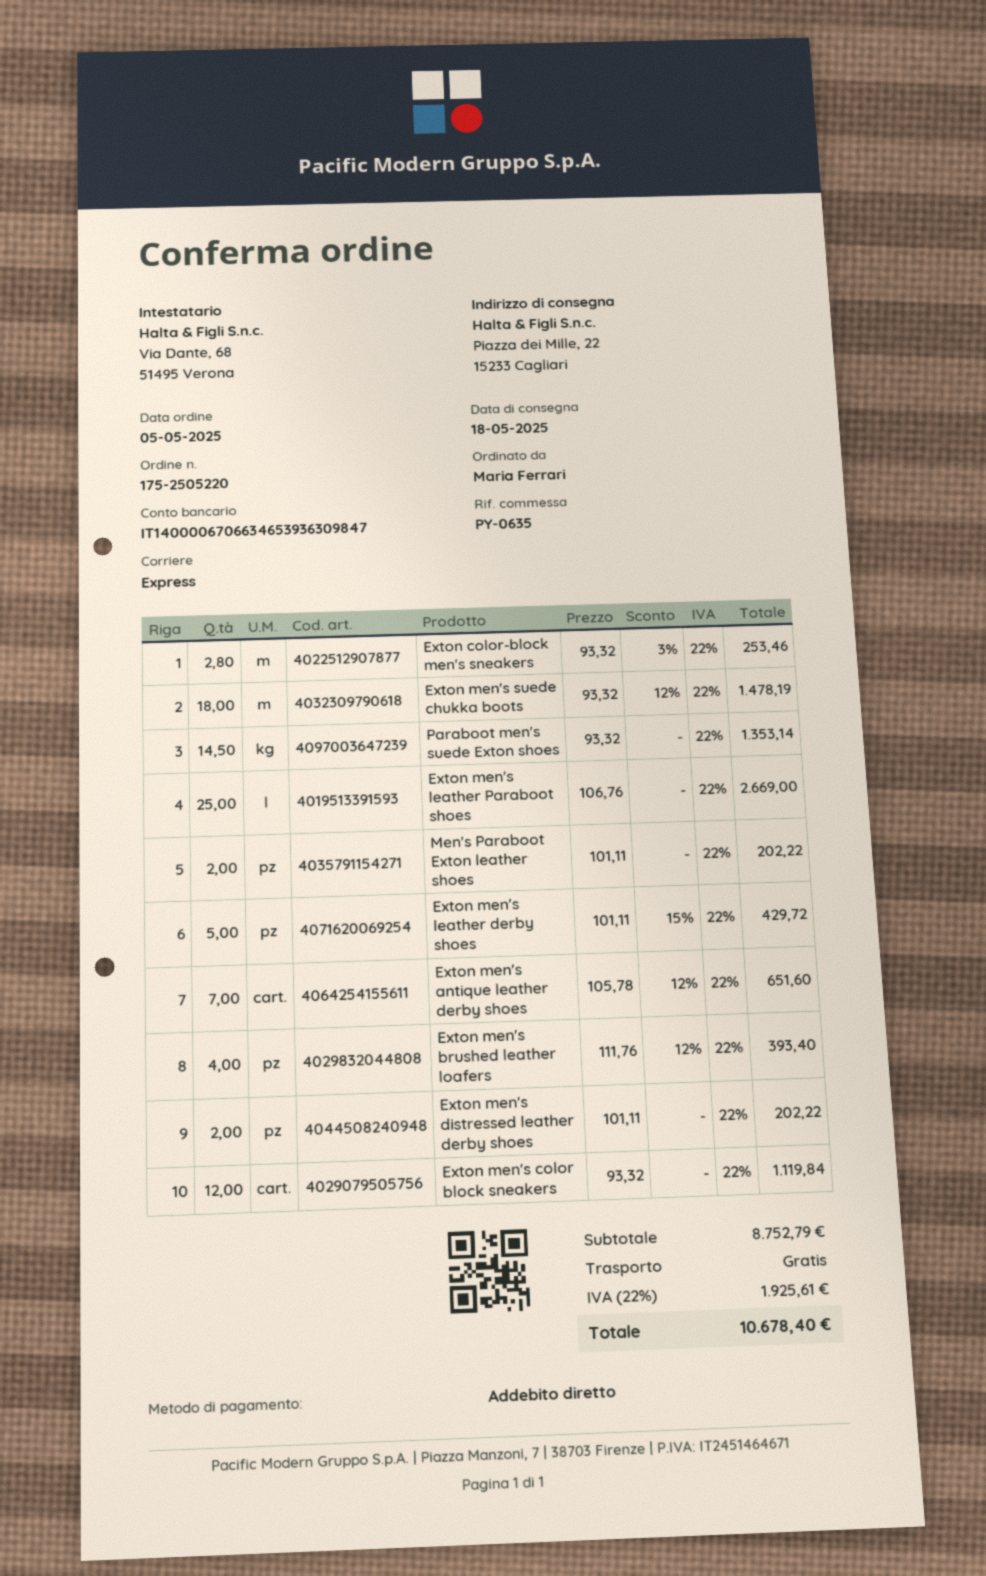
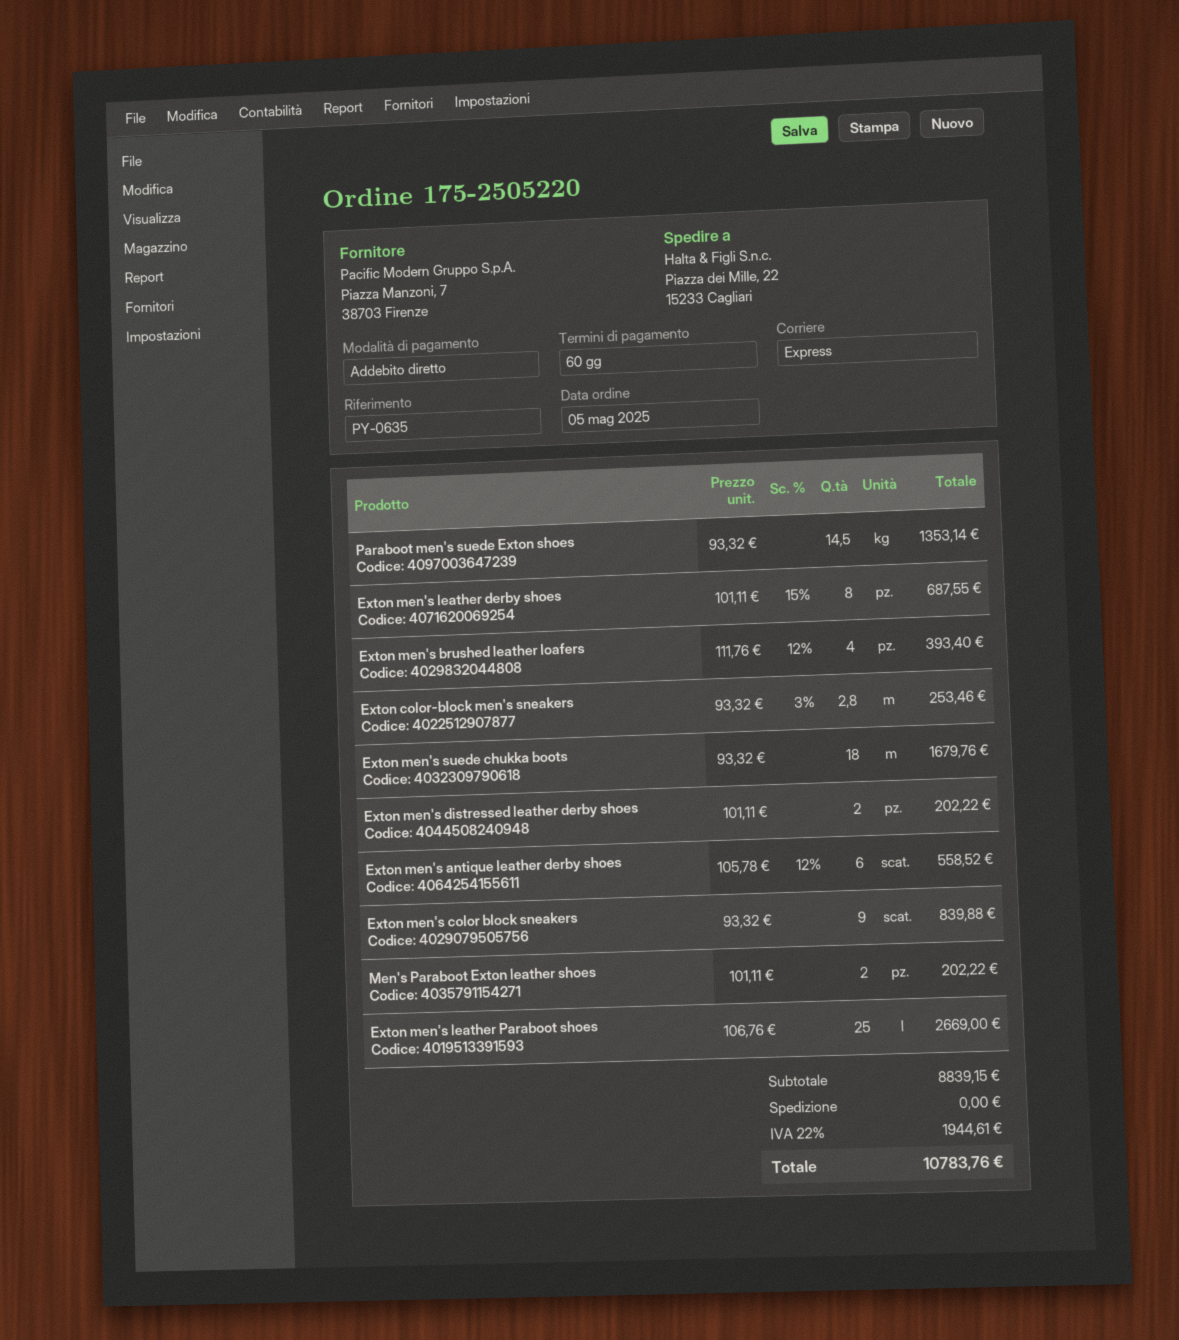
Exton men's suede chukka boots: 18 x 93.32 - 12% = 1478.19 -> 18 x 93.32 = 1679.76
Exton men's leather derby shoes: 5 x 101.11 - 15% = 429.72 -> 8 x 101.11 - 15% = 687.55
Exton men's antique leather derby shoes: 7 x 105.78 - 12% = 651.60 -> 6 x 105.78 - 12% = 558.52
Exton men's color block sneakers: 12 x 93.32 = 1119.84 -> 9 x 93.32 = 839.88
subtotal: 8752.79 -> 8839.15
tax: 22% = 1925.61 -> 22% = 1944.61
total: 10678.40 -> 10783.76

